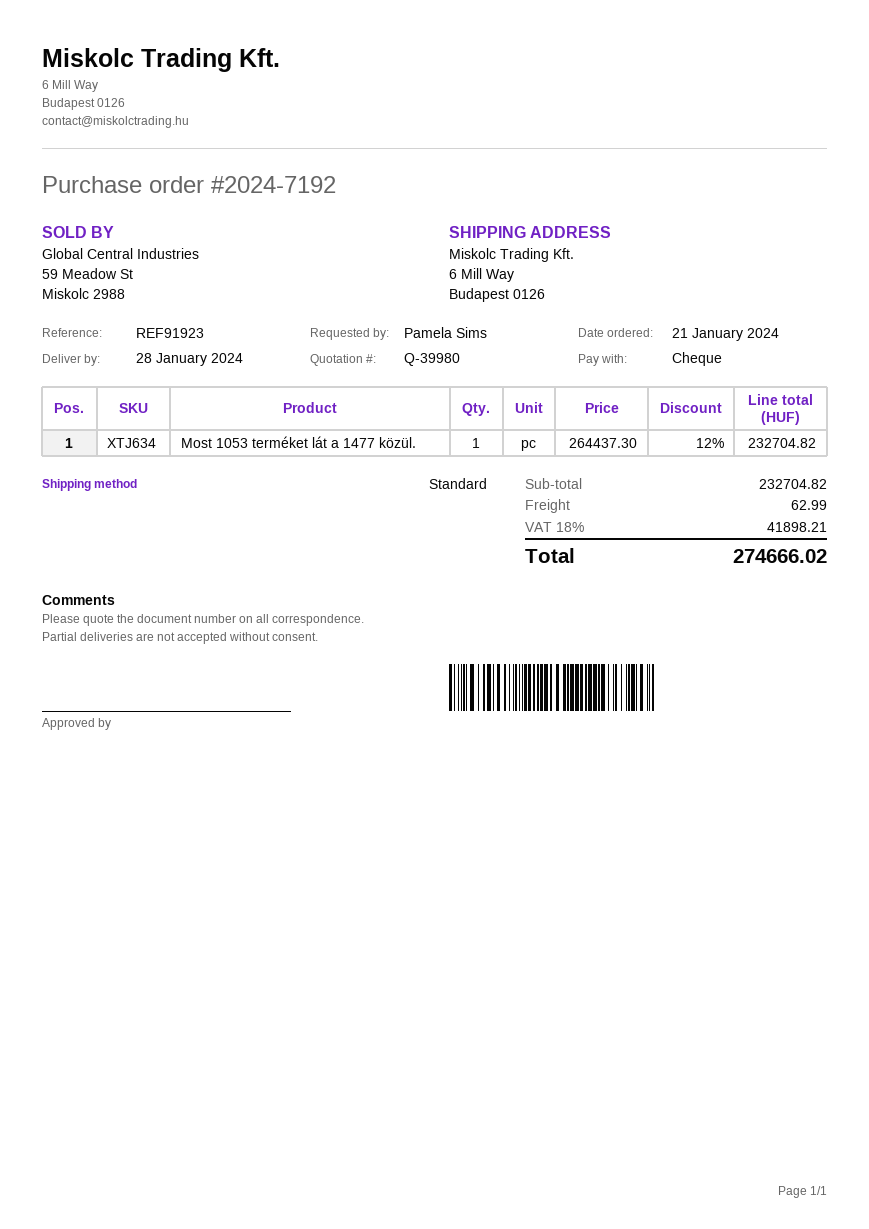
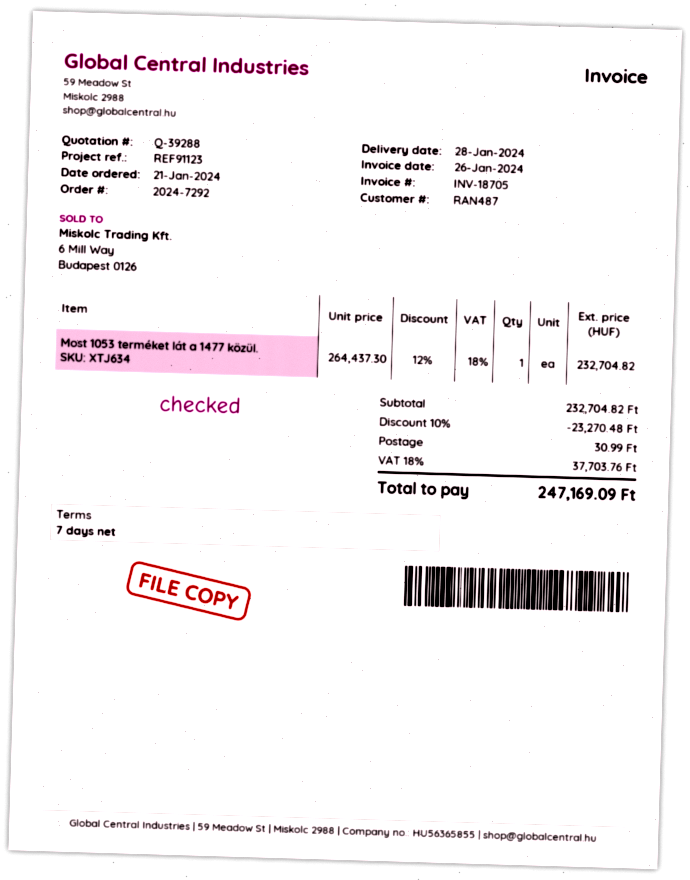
quote number: Q-39980 -> Q-39288
order number: 2024-7192 -> 2024-7292
reference: REF91923 -> REF91123
discount: none -> 10% = 23270.48
shipping: 62.99 -> 30.99
tax: 18% = 41898.21 -> 18% = 37703.76
total: 274666.02 -> 247169.09

